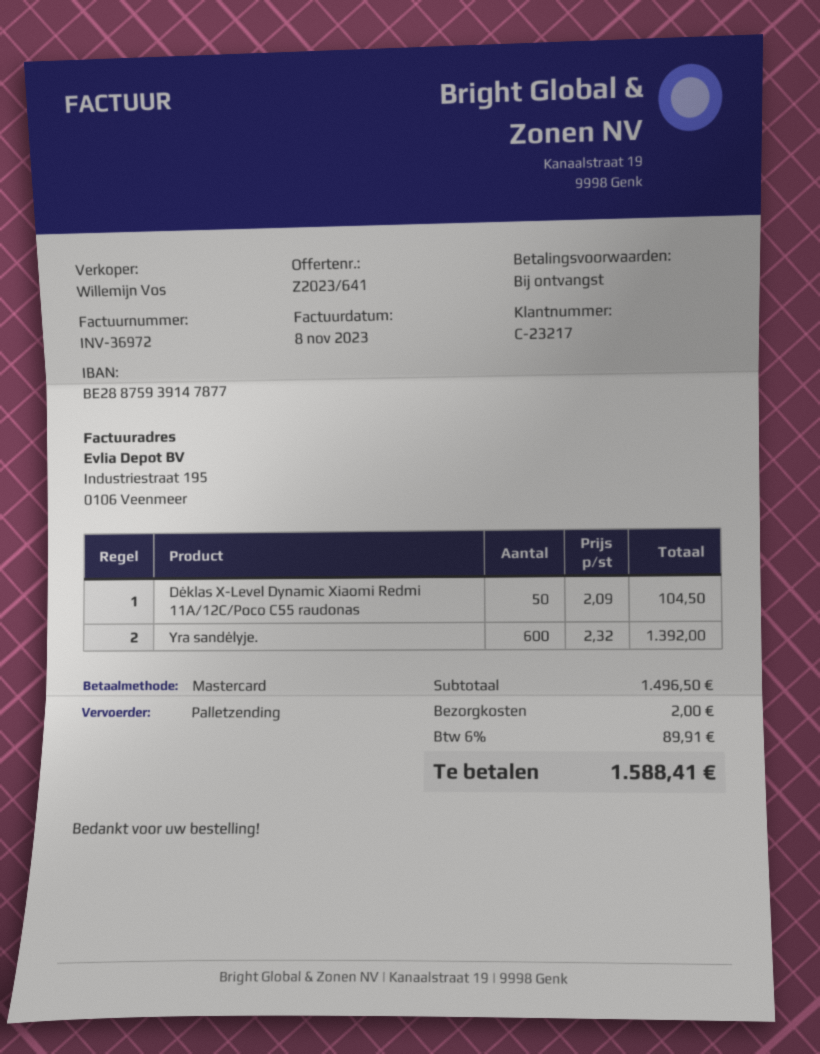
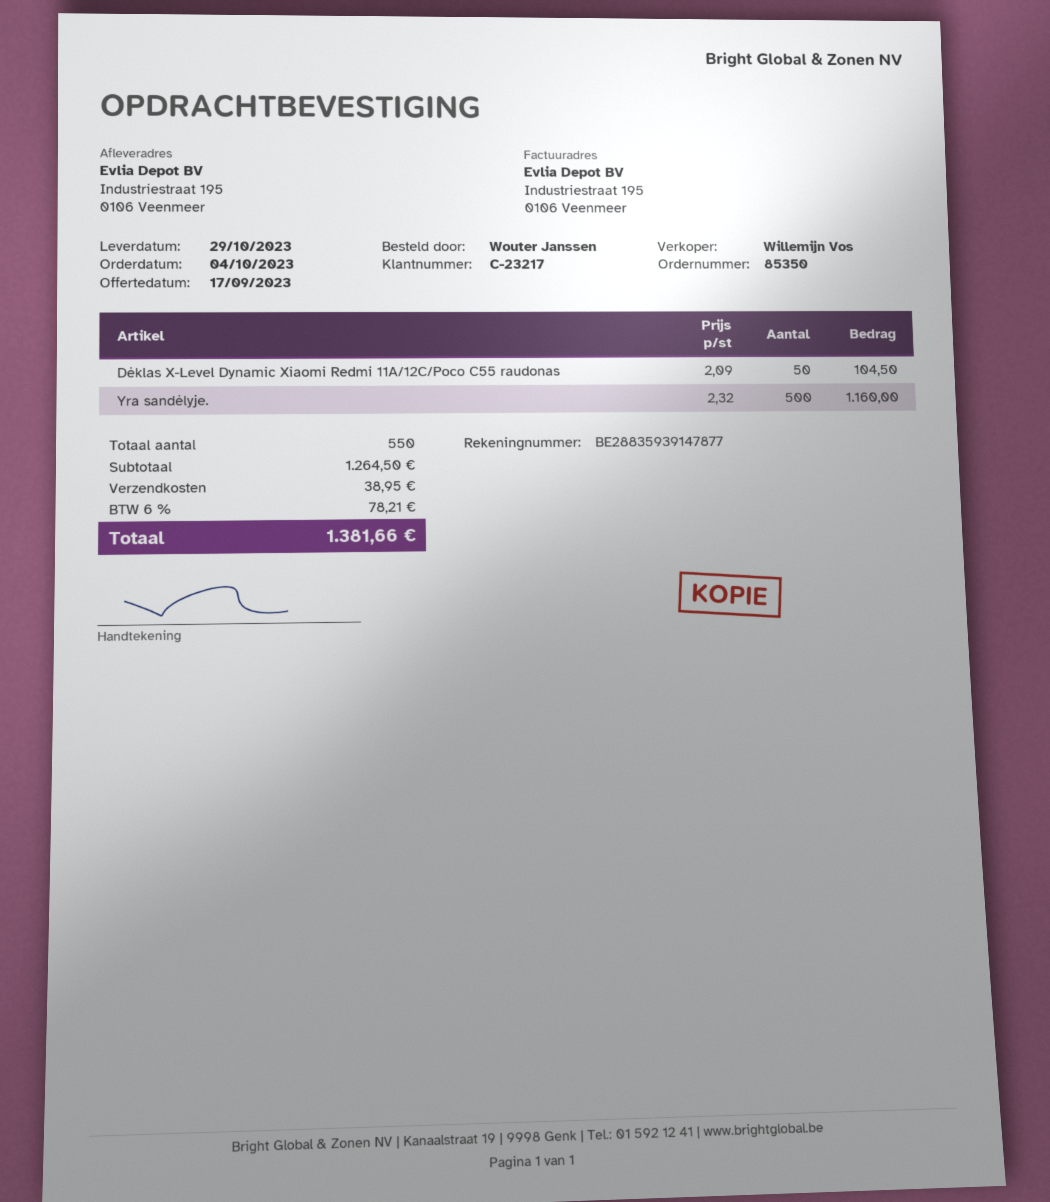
bank account: BE28875939147877 -> BE28835939147877
Yra sandėlyje.: 600 x 2.32 = 1392.00 -> 500 x 2.32 = 1160.00
subtotal: 1496.50 -> 1264.50
shipping: 2.00 -> 38.95
tax: 6% = 89.91 -> 6% = 78.21
total: 1588.41 -> 1381.66

